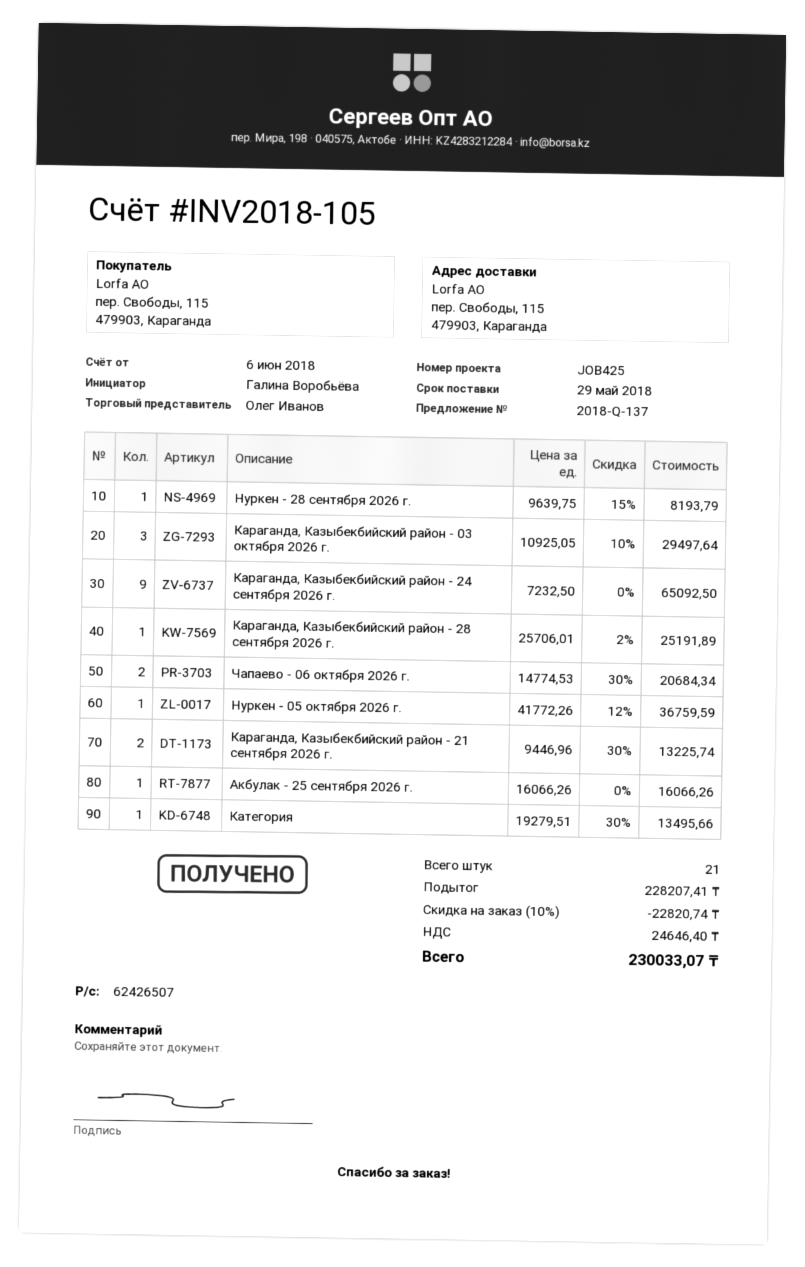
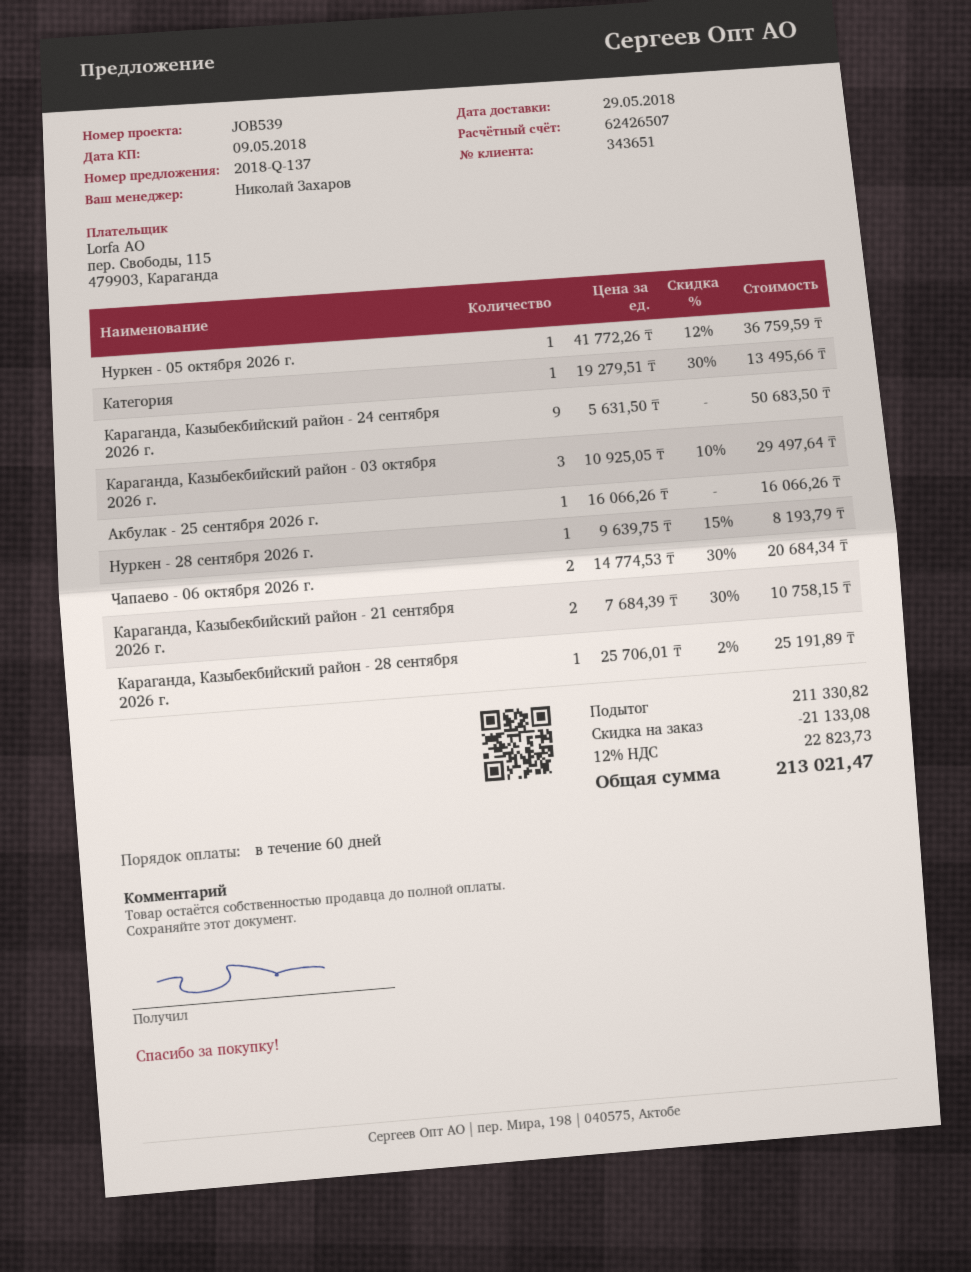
reference: JOB425 -> JOB539
sales rep: Олег Иванов -> Николай Захаров
Караганда, Казыбекбийский район - 24 сентября 2026 г.: 9 x 7232.50 = 65092.50 -> 9 x 5631.50 = 50683.50
Караганда, Казыбекбийский район - 21 сентября 2026 г.: 2 x 9446.96 - 30% = 13225.74 -> 2 x 7684.39 - 30% = 10758.15
subtotal: 228207.41 -> 211330.82
discount: 22820.74 -> 21133.08
tax: 24646.40 -> 22823.73
total: 230033.07 -> 213021.47

